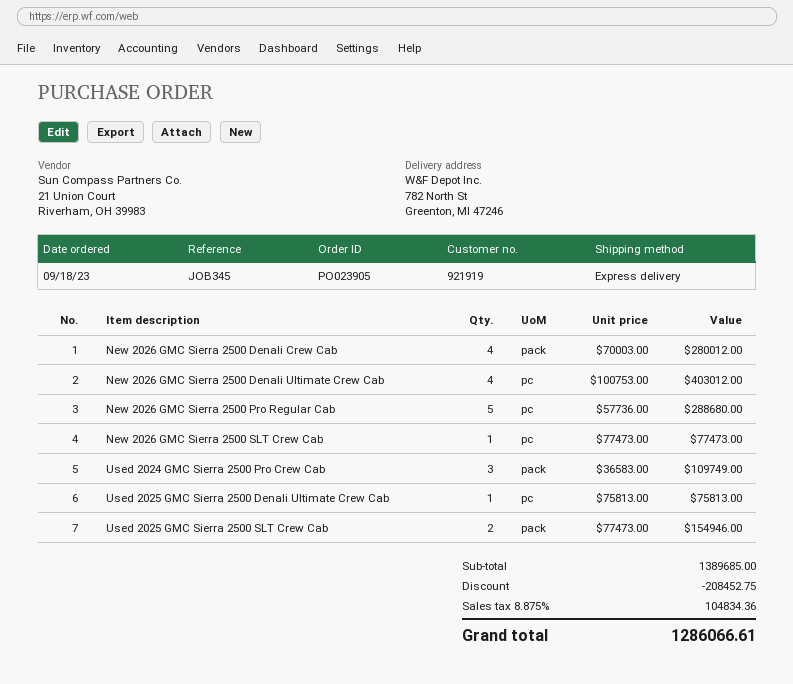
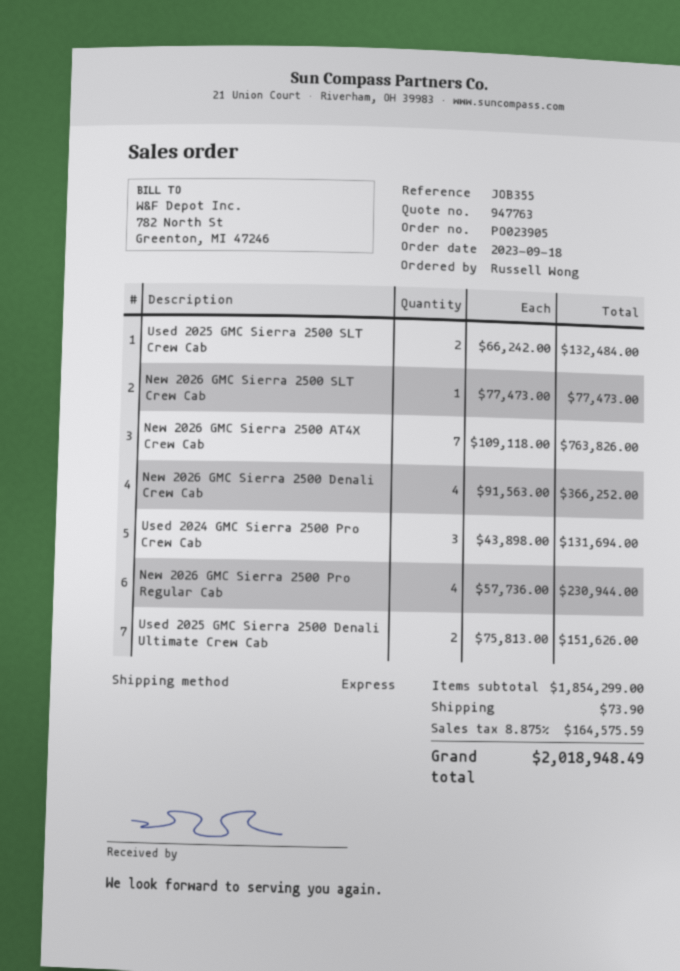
reference: JOB345 -> JOB355
New 2026 GMC Sierra 2500 Denali Crew Cab: 4 x 70003.00 = 280012.00 -> 4 x 91563.00 = 366252.00
New 2026 GMC Sierra 2500 Denali Ultimate Crew Cab: 4 x 100753.00 = 403012.00 -> none
New 2026 GMC Sierra 2500 Pro Regular Cab: 5 x 57736.00 = 288680.00 -> 4 x 57736.00 = 230944.00
Used 2024 GMC Sierra 2500 Pro Crew Cab: 3 x 36583.00 = 109749.00 -> 3 x 43898.00 = 131694.00
Used 2025 GMC Sierra 2500 Denali Ultimate Crew Cab: 1 x 75813.00 = 75813.00 -> 2 x 75813.00 = 151626.00
Used 2025 GMC Sierra 2500 SLT Crew Cab: 2 x 77473.00 = 154946.00 -> 2 x 66242.00 = 132484.00
New 2026 GMC Sierra 2500 AT4X Crew Cab: none -> 7 x 109118.00 = 763826.00
subtotal: 1389685.00 -> 1854299.00
discount: 208452.75 -> none
shipping: none -> 73.90
tax: 8.875% = 104834.36 -> 8.875% = 164575.59
total: 1286066.61 -> 2018948.49

